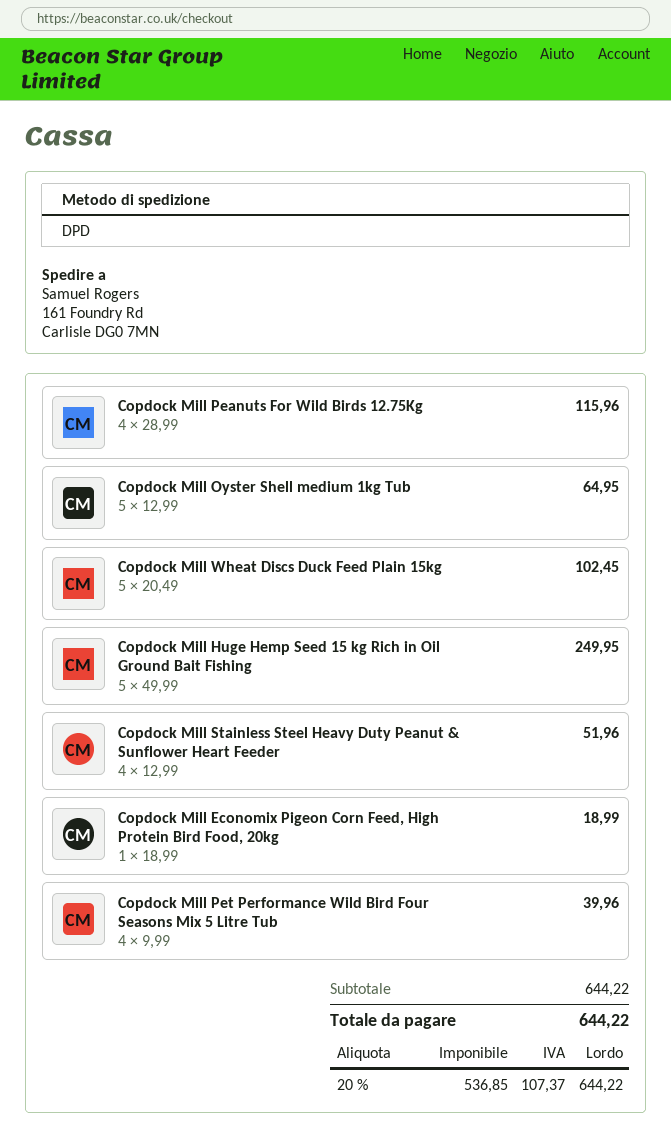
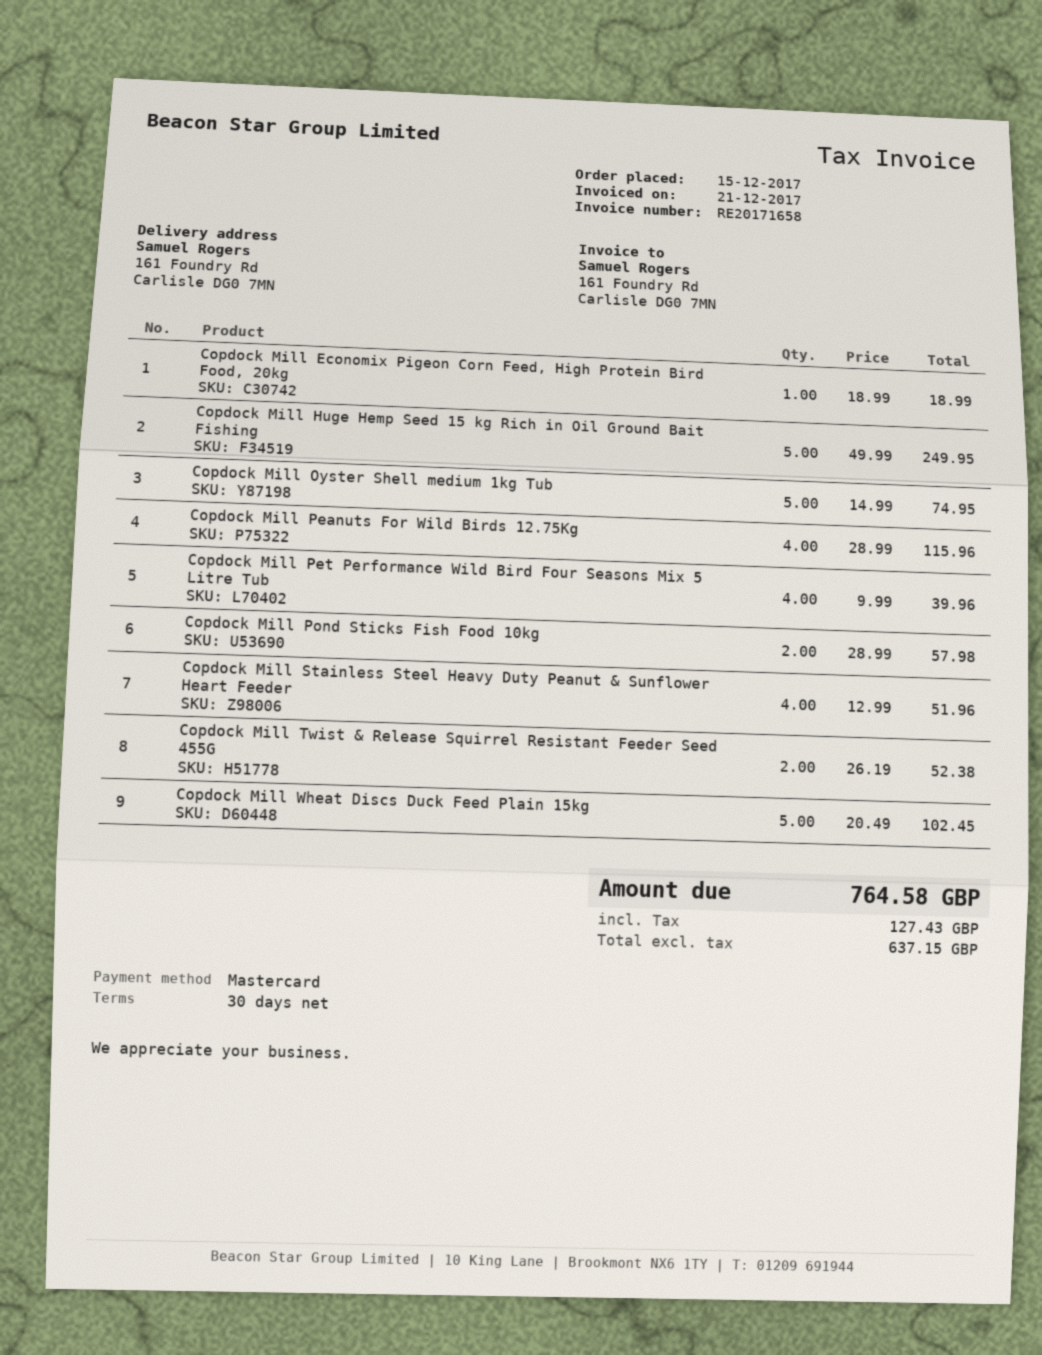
Copdock Mill Oyster Shell medium 1kg Tub: 5 x 12.99 = 64.95 -> 5 x 14.99 = 74.95
Copdock Mill Pond Sticks Fish Food 10kg: none -> 2 x 28.99 = 57.98
Copdock Mill Twist & Release Squirrel Resistant Feeder Seed 455G: none -> 2 x 26.19 = 52.38
net: 536.85 -> 637.15
tax: 107.37 -> 127.43
total: 644.22 -> 764.58

